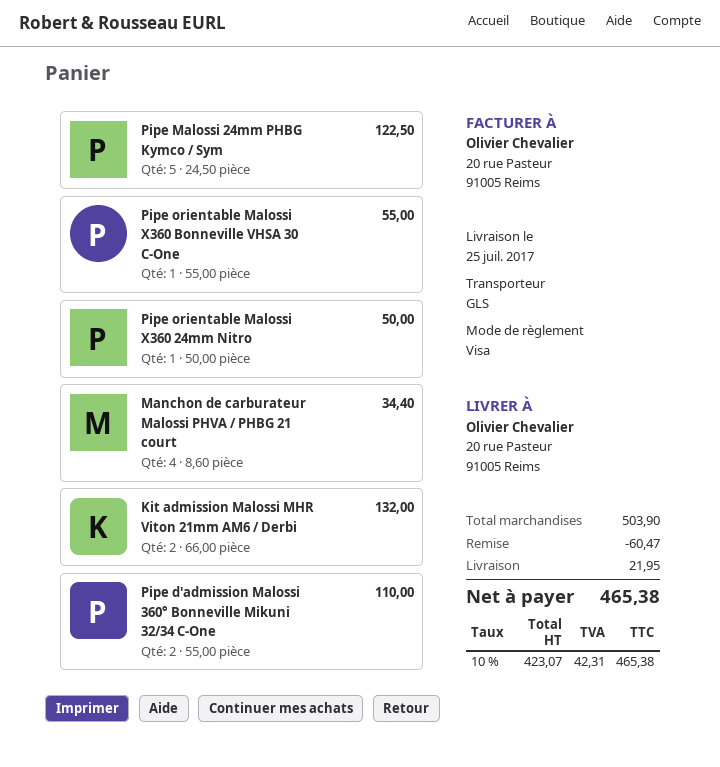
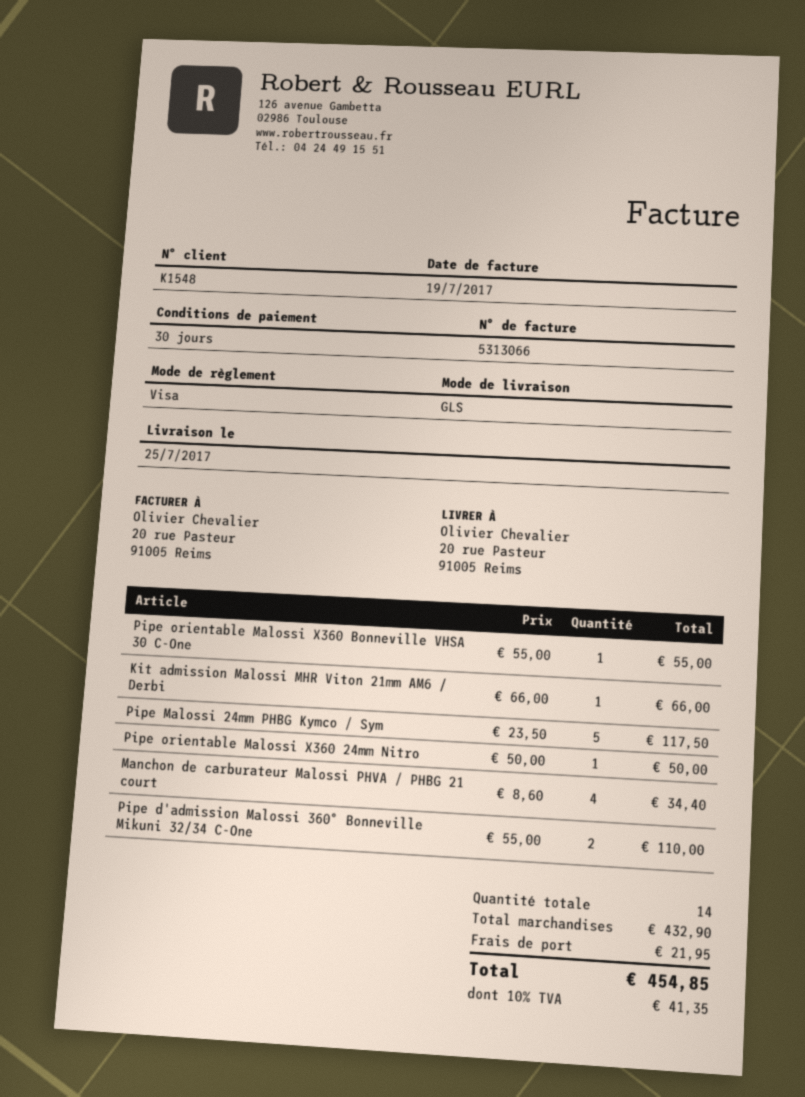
Pipe Malossi 24mm PHBG Kymco / Sym: 5 x 24.50 = 122.50 -> 5 x 23.50 = 117.50
Kit admission Malossi MHR Viton 21mm AM6 / Derbi: 2 x 66.00 = 132.00 -> 1 x 66.00 = 66.00
subtotal: 503.90 -> 432.90
discount: 60.47 -> none
tax: 10% = 42.31 -> 10% = 41.35
total: 465.38 -> 454.85

